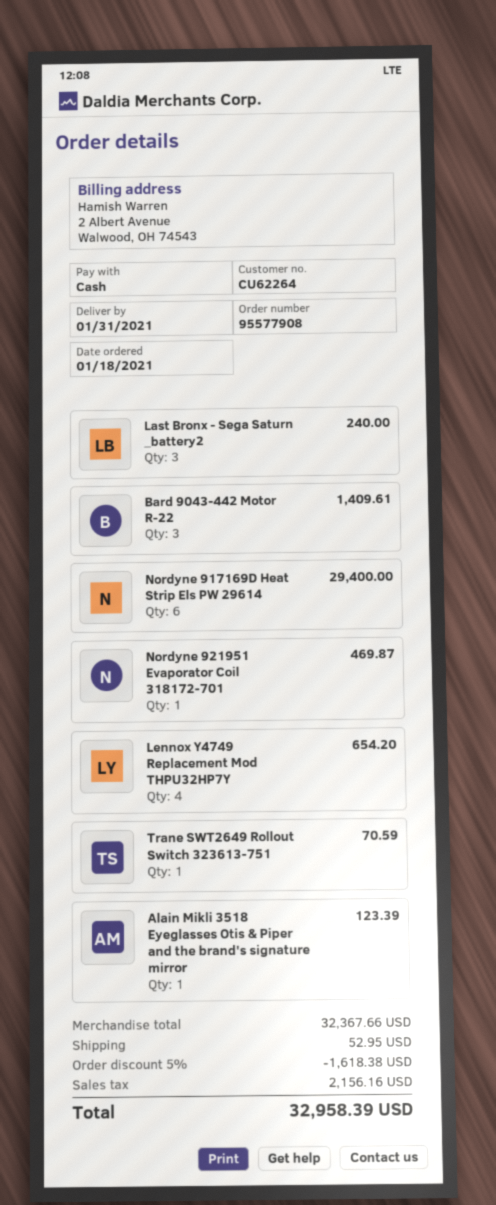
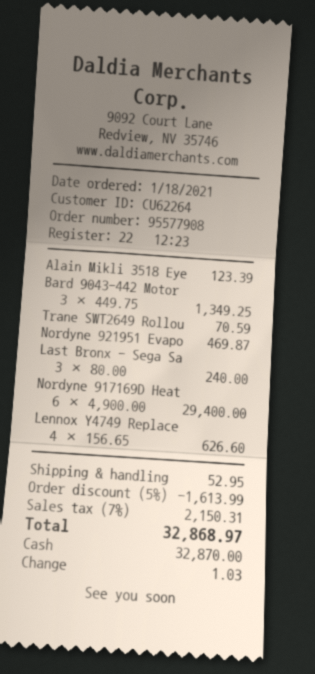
Bard 9043-442 Motor R-22: 3 for 1409.61 -> 3 for 1349.25
Lennox Y4749 Replacement Mod THPU32HP7Y: 4 for 654.20 -> 4 for 626.60
discount: 5% = 1618.38 -> 5% = 1613.99
tax: 2156.16 -> 2150.31
total: 32958.39 -> 32868.97

